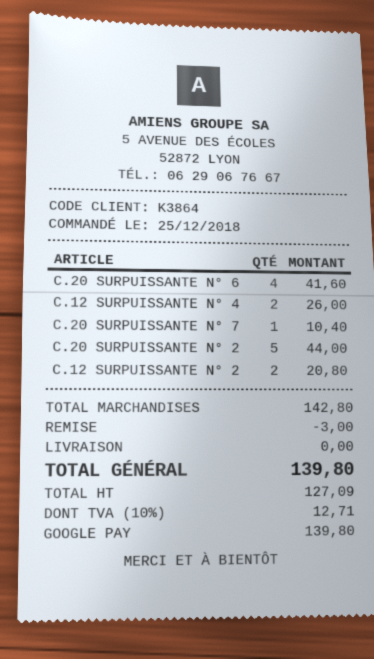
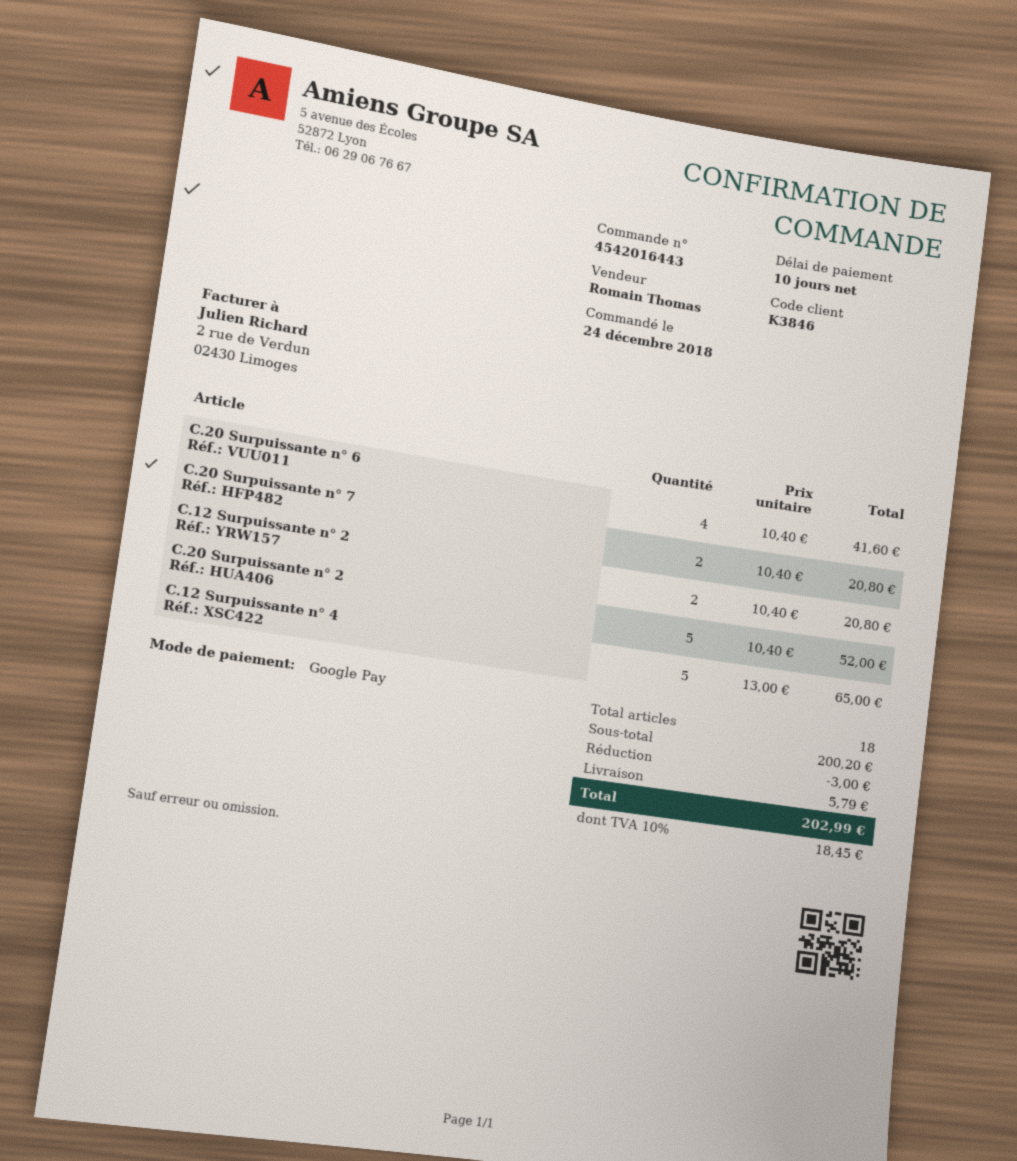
order date: 2018-12-25 -> 2018-12-24
customer number: K3864 -> K3846
C.12 SURPUISSANTE N° 4: 2 for 26.00 -> 5 for 65.00
C.20 SURPUISSANTE N° 7: 1 for 10.40 -> 2 for 20.80
C.20 SURPUISSANTE N° 2: 5 for 44.00 -> 5 for 52.00
subtotal: 142.80 -> 200.20
shipping: 0.00 -> 5.79
tax: 10% = 12.71 -> 10% = 18.45
total: 139.80 -> 202.99

